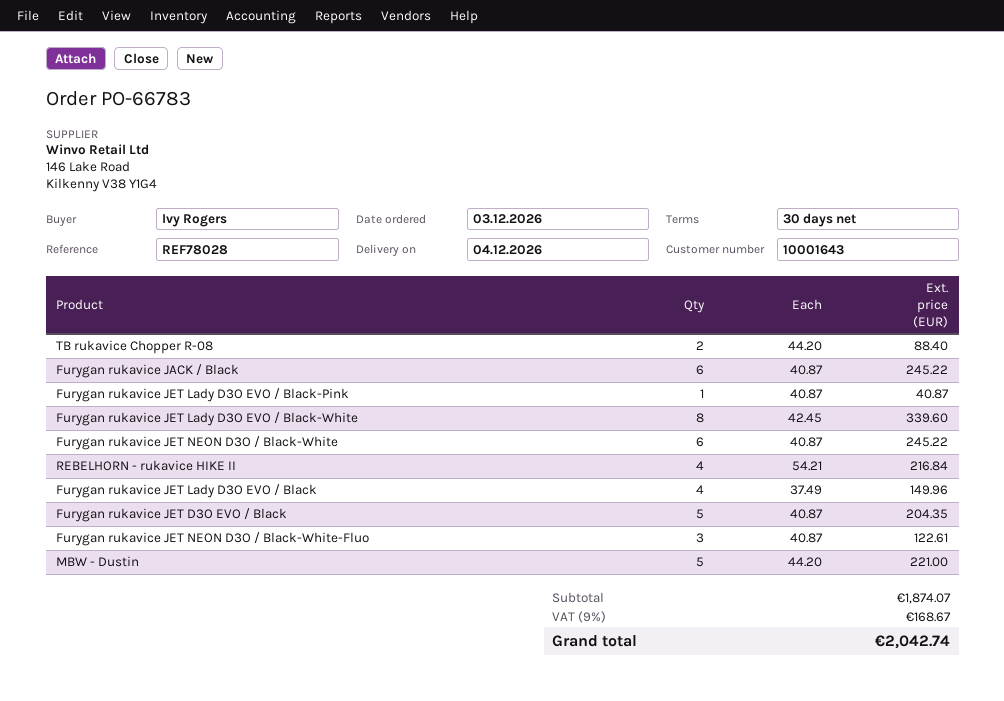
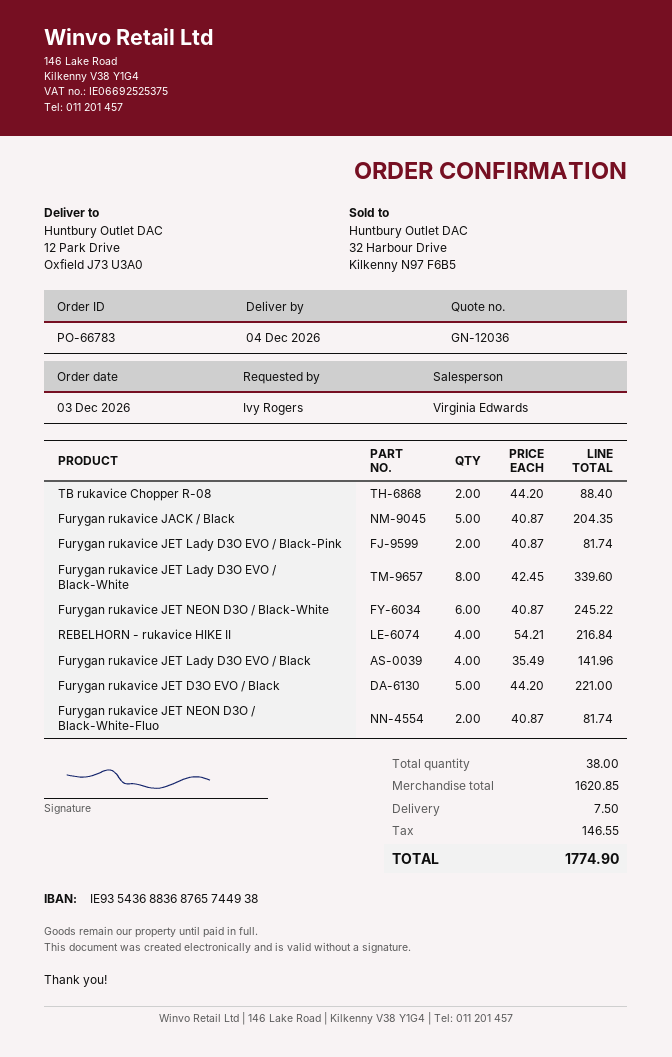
Furygan rukavice JACK / Black: 6 x 40.87 = 245.22 -> 5 x 40.87 = 204.35
Furygan rukavice JET Lady D3O EVO / Black-Pink: 1 x 40.87 = 40.87 -> 2 x 40.87 = 81.74
Furygan rukavice JET Lady D3O EVO / Black: 4 x 37.49 = 149.96 -> 4 x 35.49 = 141.96
Furygan rukavice JET D3O EVO / Black: 5 x 40.87 = 204.35 -> 5 x 44.20 = 221.00
Furygan rukavice JET NEON D3O / Black-White-Fluo: 3 x 40.87 = 122.61 -> 2 x 40.87 = 81.74
MBW - Dustin: 5 x 44.20 = 221.00 -> none
subtotal: 1874.07 -> 1620.85
shipping: none -> 7.50
tax: 168.67 -> 146.55
total: 2042.74 -> 1774.90

